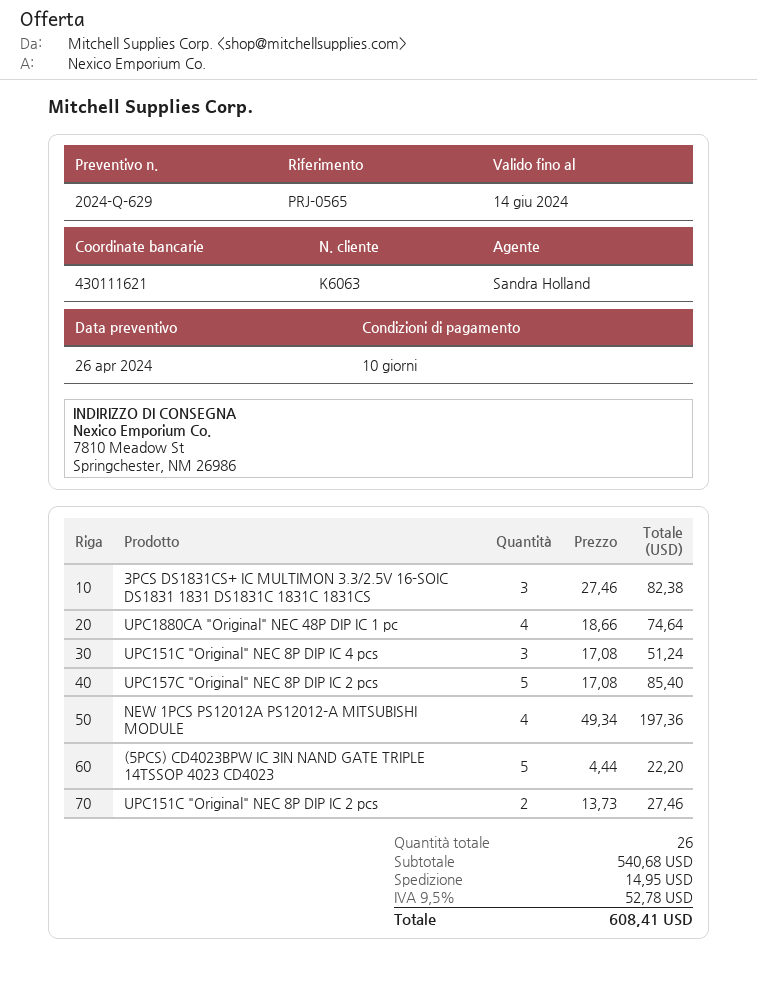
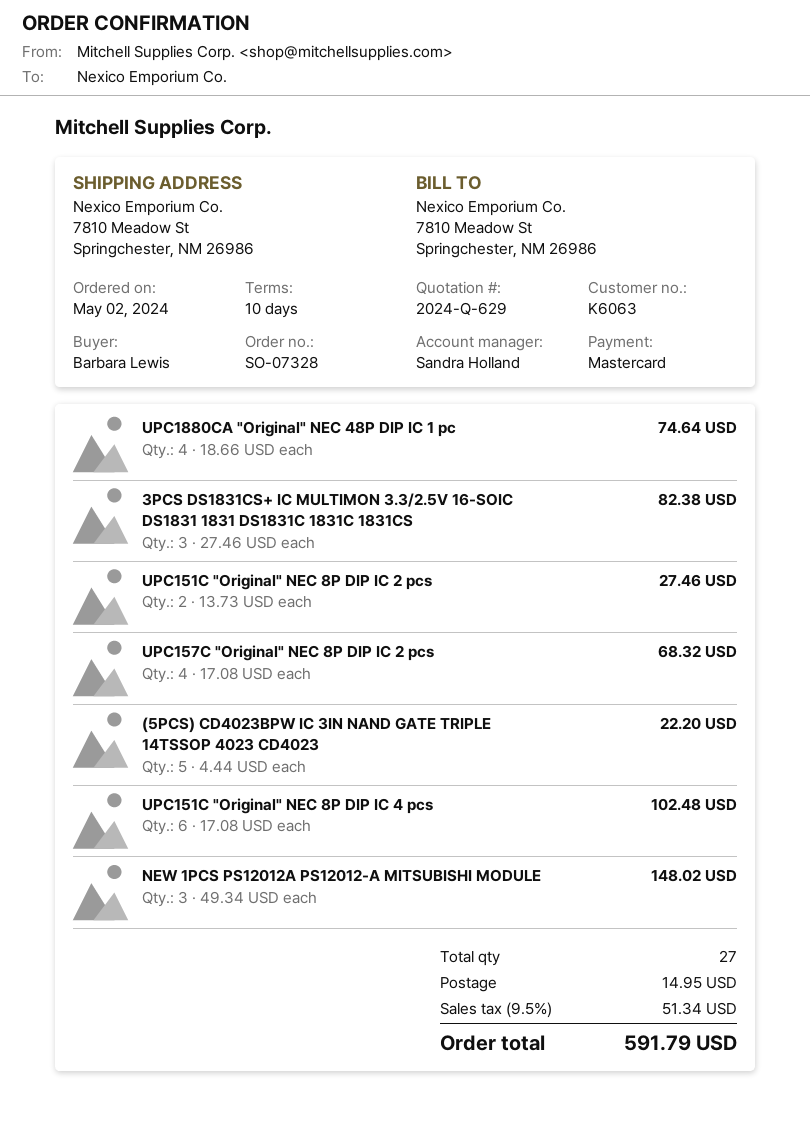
UPC151C "Original" NEC 8P DIP IC 4 pcs: 3 x 17.08 = 51.24 -> 6 x 17.08 = 102.48
UPC157C "Original" NEC 8P DIP IC 2 pcs: 5 x 17.08 = 85.40 -> 4 x 17.08 = 68.32
NEW 1PCS PS12012A PS12012-A MITSUBISHI MODULE: 4 x 49.34 = 197.36 -> 3 x 49.34 = 148.02
total quantity: 26 -> 27
tax: 9.5% = 52.78 -> 9.5% = 51.34
total: 608.41 -> 591.79

